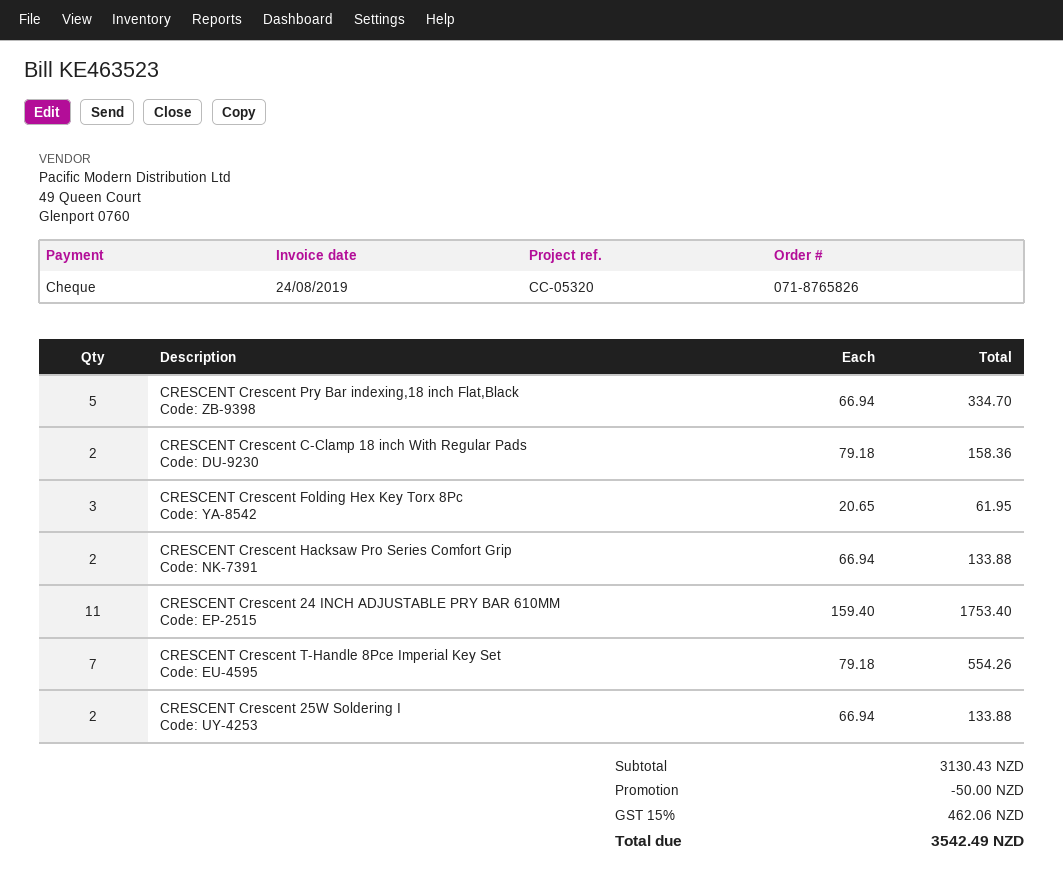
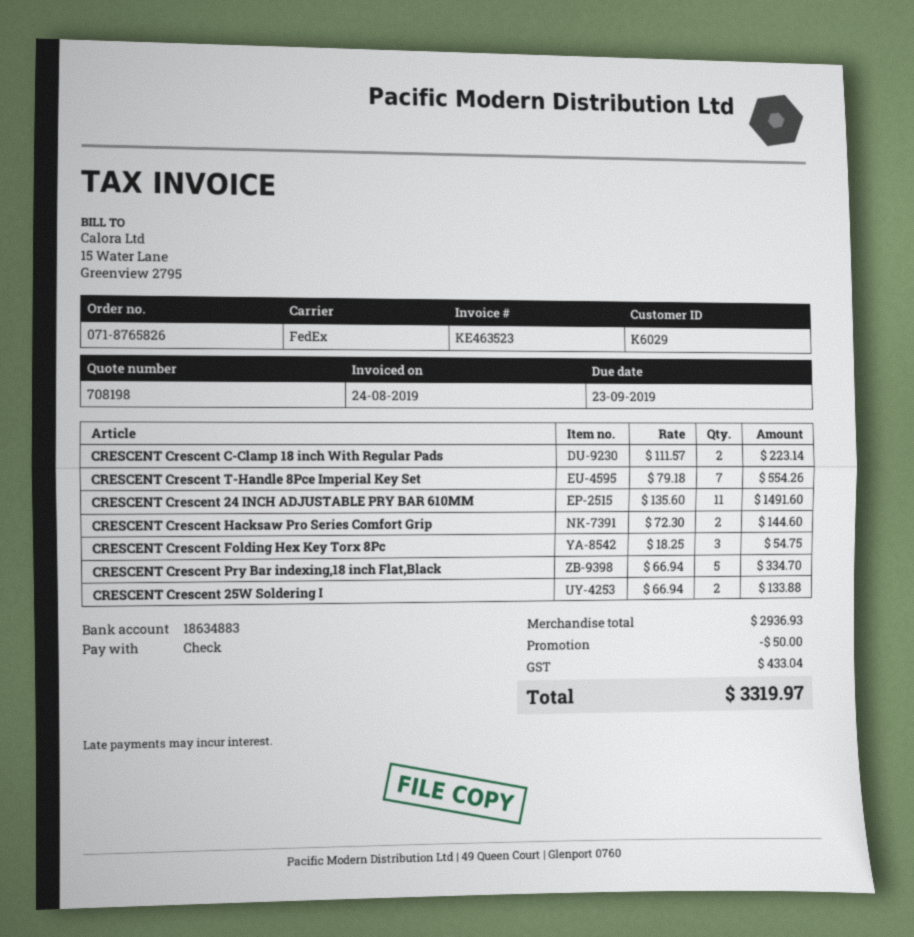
CRESCENT Crescent C-Clamp 18 inch With Regular Pads: 2 x 79.18 = 158.36 -> 2 x 111.57 = 223.14
CRESCENT Crescent Folding Hex Key Torx 8Pc: 3 x 20.65 = 61.95 -> 3 x 18.25 = 54.75
CRESCENT Crescent Hacksaw Pro Series Comfort Grip: 2 x 66.94 = 133.88 -> 2 x 72.30 = 144.60
CRESCENT Crescent 24 INCH ADJUSTABLE PRY BAR 610MM: 11 x 159.40 = 1753.40 -> 11 x 135.60 = 1491.60
subtotal: 3130.43 -> 2936.93
tax: 462.06 -> 433.04
total: 3542.49 -> 3319.97

